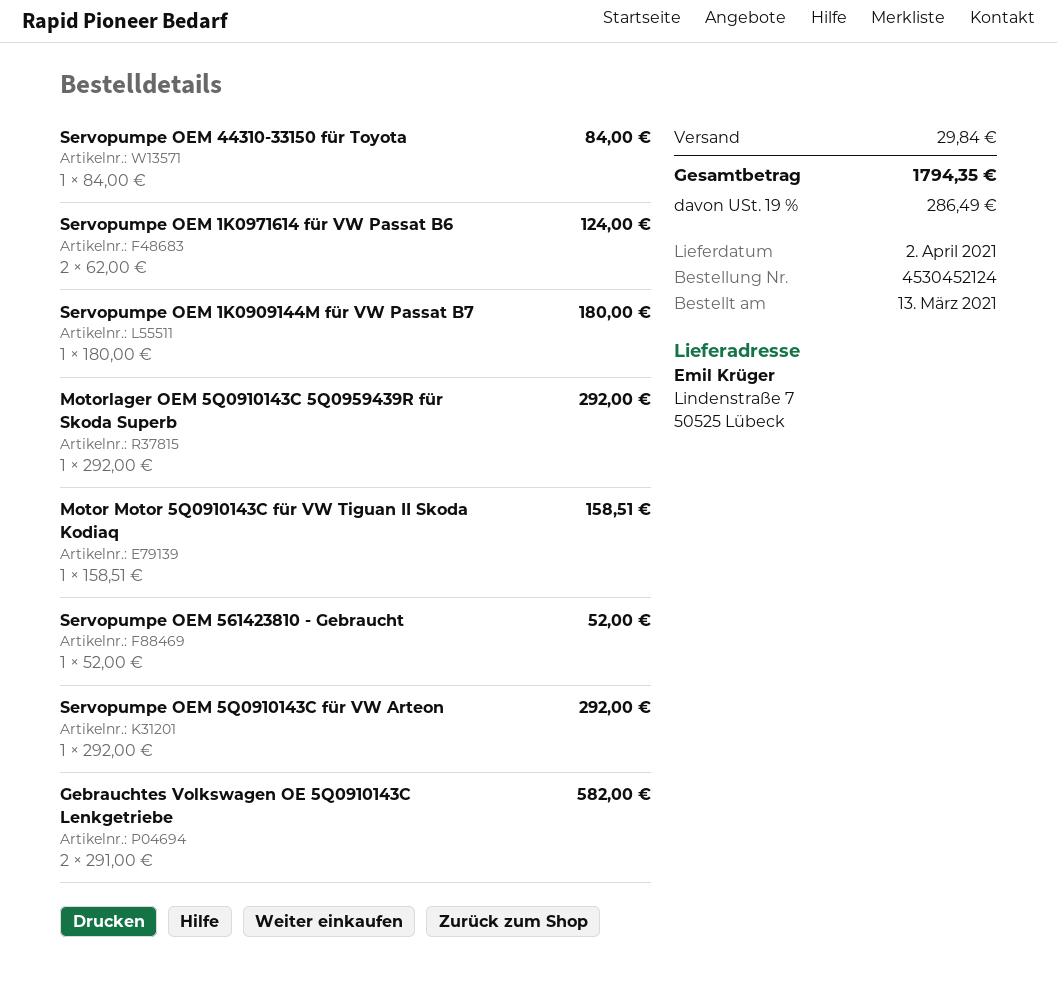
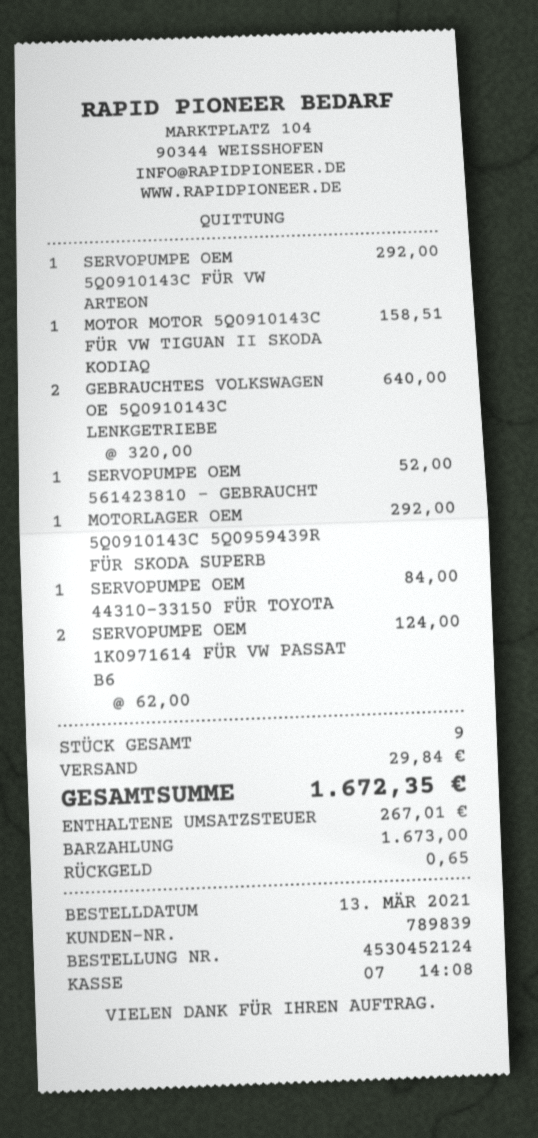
Servopumpe OEM 1K0909144M für VW Passat B7: 1 x 180.00 = 180.00 -> none
Gebrauchtes Volkswagen OE 5Q0910143C Lenkgetriebe: 2 x 291.00 = 582.00 -> 2 x 320.00 = 640.00
tax: 286.49 -> 267.01
total: 1794.35 -> 1672.35

